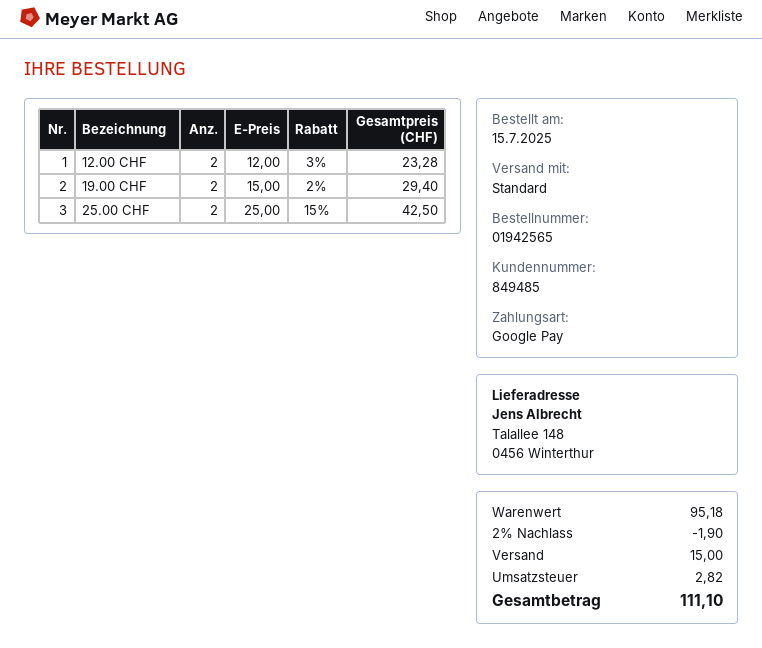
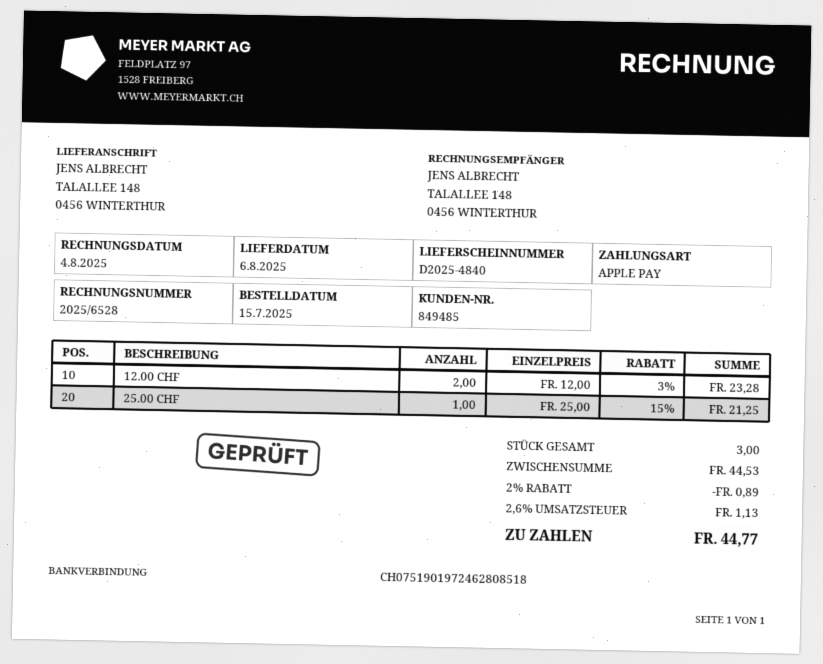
payment method: Google Pay -> Apple Pay
19.00 CHF: 2 x 15.00 - 2% = 29.40 -> none
25.00 CHF: 2 x 25.00 - 15% = 42.50 -> 1 x 25.00 - 15% = 21.25
subtotal: 95.18 -> 44.53
discount: 2% = 1.90 -> 2% = 0.89
shipping: 15.00 -> none
tax: 2.82 -> 1.13
total: 111.10 -> 44.77

